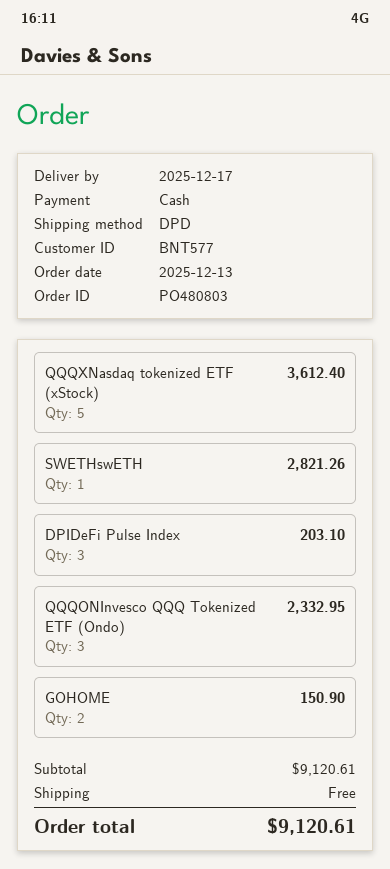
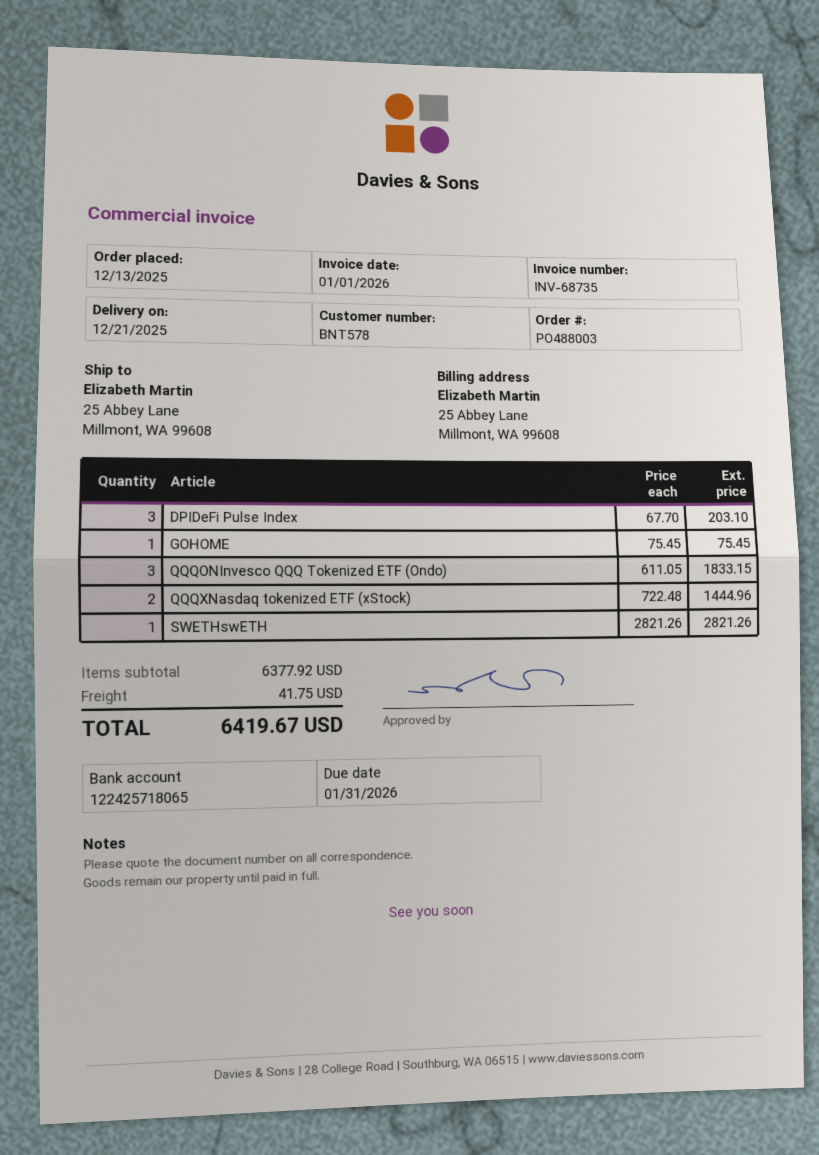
order number: PO480803 -> PO488003
delivery date: 2025-12-17 -> 2025-12-21
customer number: BNT577 -> BNT578
QQQXNasdaq tokenized ETF (xStock): 5 for 3612.40 -> 2 for 1444.96
QQQONInvesco QQQ Tokenized ETF (Ondo): 3 for 2332.95 -> 3 for 1833.15
GOHOME: 2 for 150.90 -> 1 for 75.45
subtotal: 9120.61 -> 6377.92
shipping: 0.00 -> 41.75
total: 9120.61 -> 6419.67

